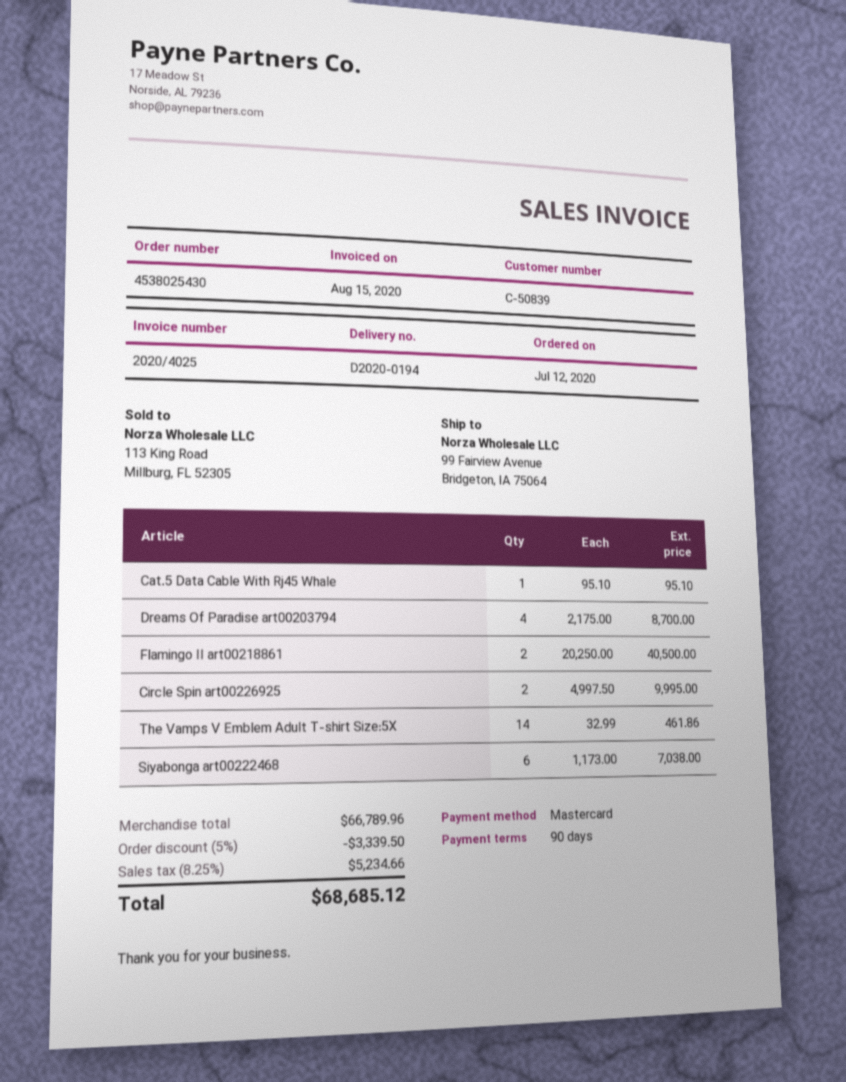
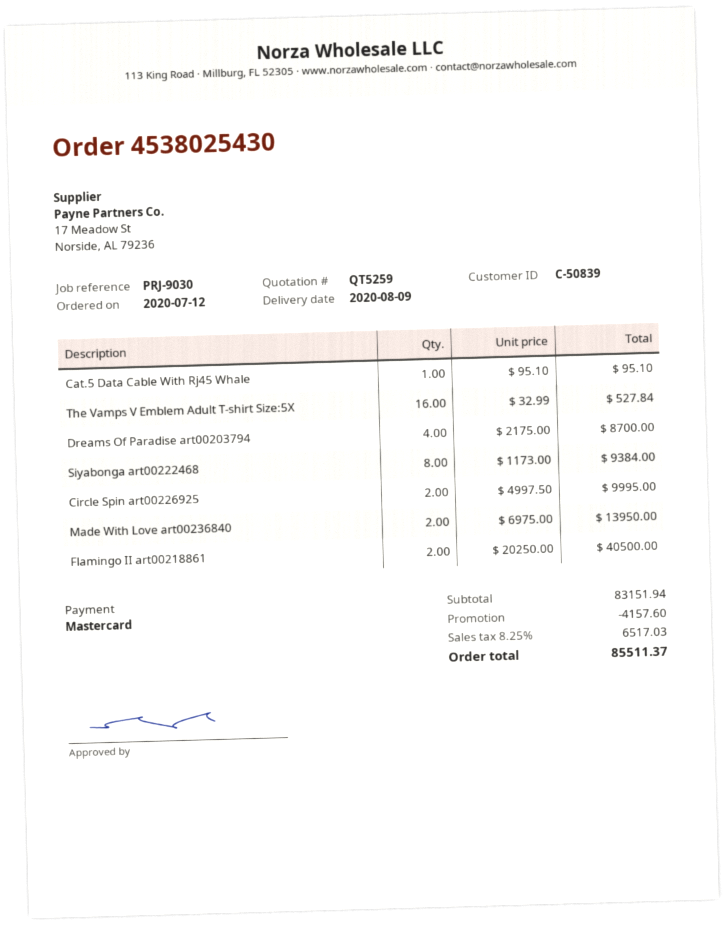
The Vamps V Emblem Adult T-shirt Size:5X: 14 x 32.99 = 461.86 -> 16 x 32.99 = 527.84
Siyabonga art00222468: 6 x 1173.00 = 7038.00 -> 8 x 1173.00 = 9384.00
Made With Love art00236840: none -> 2 x 6975.00 = 13950.00
subtotal: 66789.96 -> 83151.94
discount: 3339.50 -> 4157.60
tax: 8.25% = 5234.66 -> 8.25% = 6517.03
total: 68685.12 -> 85511.37

